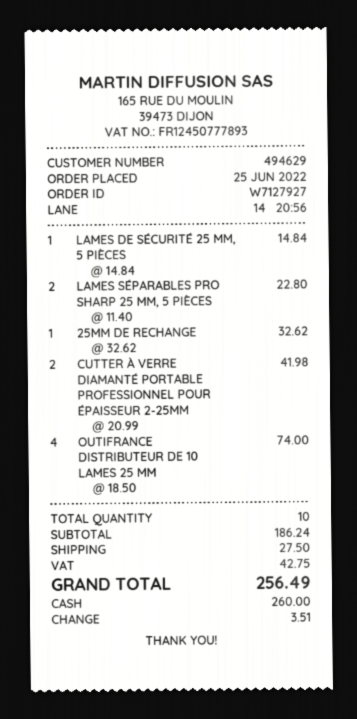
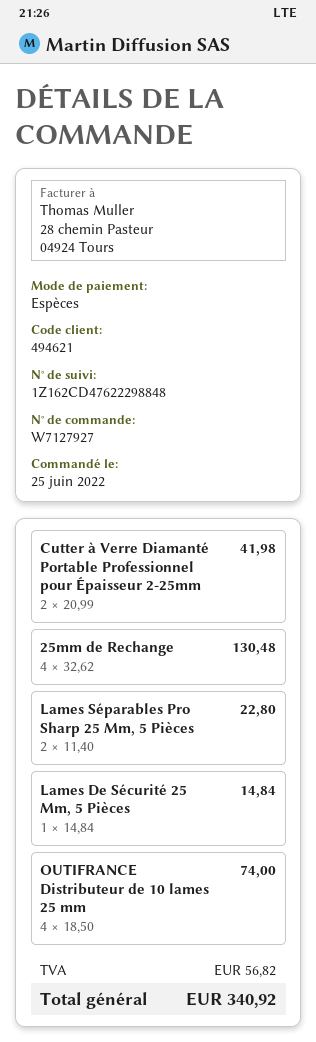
customer number: 494629 -> 494621
25MM DE RECHANGE: 1 x 32.62 = 32.62 -> 4 x 32.62 = 130.48
shipping: 27.50 -> none
tax: 42.75 -> 56.82
total: 256.49 -> 340.92

